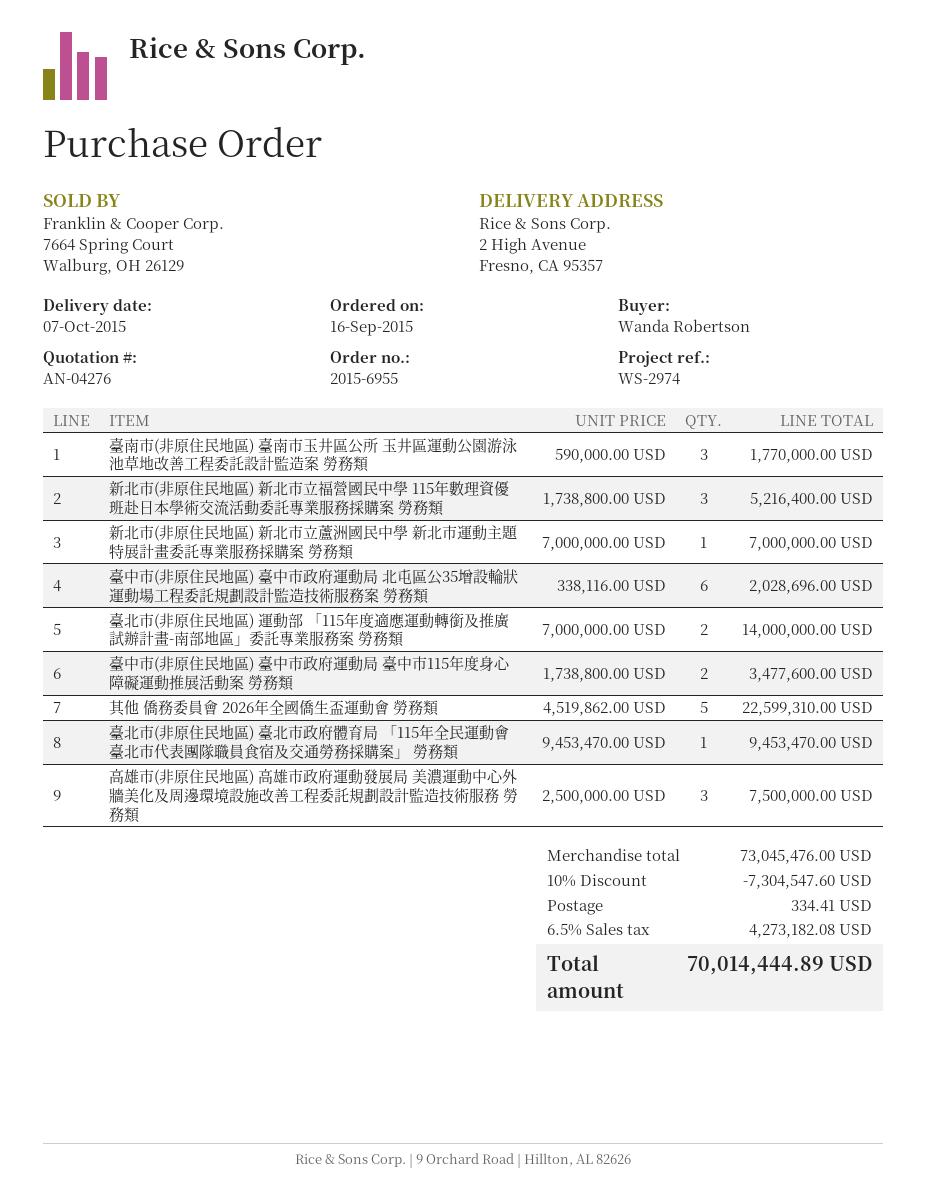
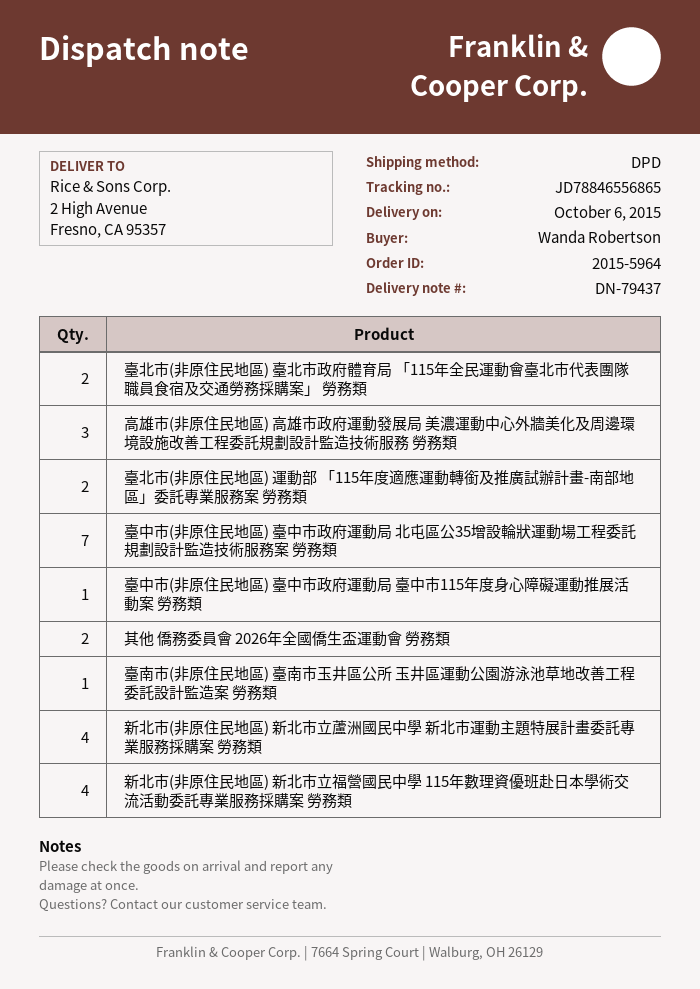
order number: 2015-6955 -> 2015-5964
delivery date: 2015-10-07 -> 2015-10-06
臺南市(非原住民地區) 臺南市玉井區公所 玉井區運動公園游泳池草地改善工程委託設計監造案 勞務類: 3 -> 1
新北市(非原住民地區) 新北市立福營國民中學 115年數理資優班赴日本學術交流活動委託專業服務採購案 勞務類: 3 -> 4
新北市(非原住民地區) 新北市立蘆洲國民中學 新北市運動主題特展計畫委託專業服務採購案 勞務類: 1 -> 4
臺中市(非原住民地區) 臺中市政府運動局 北屯區公35增設輪狀運動場工程委託規劃設計監造技術服務案 勞務類: 6 -> 7
臺中市(非原住民地區) 臺中市政府運動局 臺中市115年度身心障礙運動推展活動案 勞務類: 2 -> 1
其他 僑務委員會 2026年全國僑生盃運動會 勞務類: 5 -> 2
臺北市(非原住民地區) 臺北市政府體育局 「115年全民運動會臺北市代表團隊職員食宿及交通勞務採購案」 勞務類: 1 -> 2

